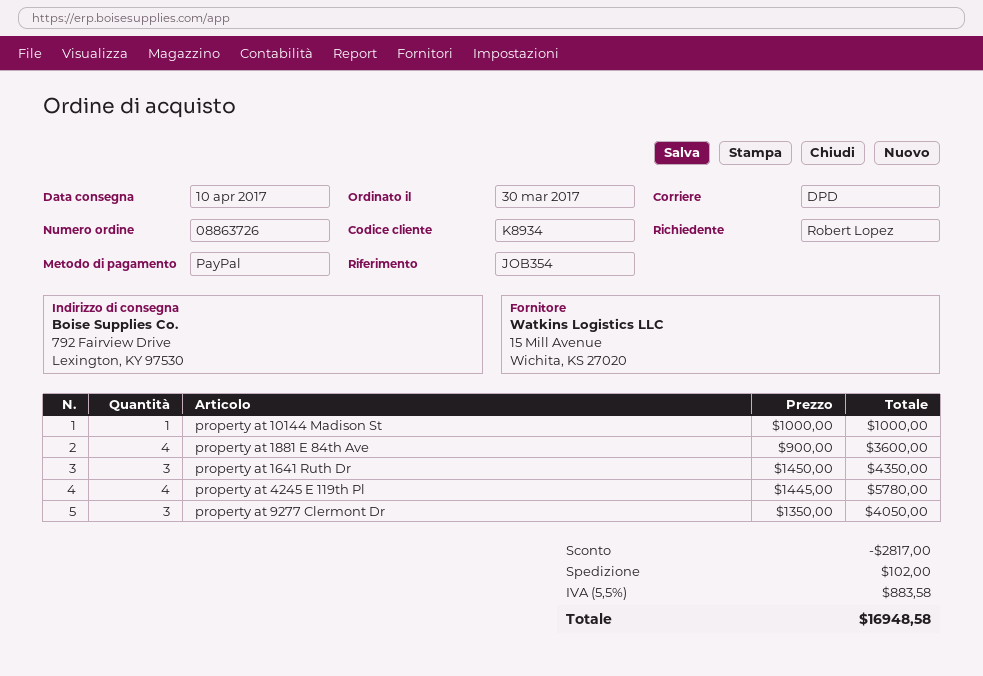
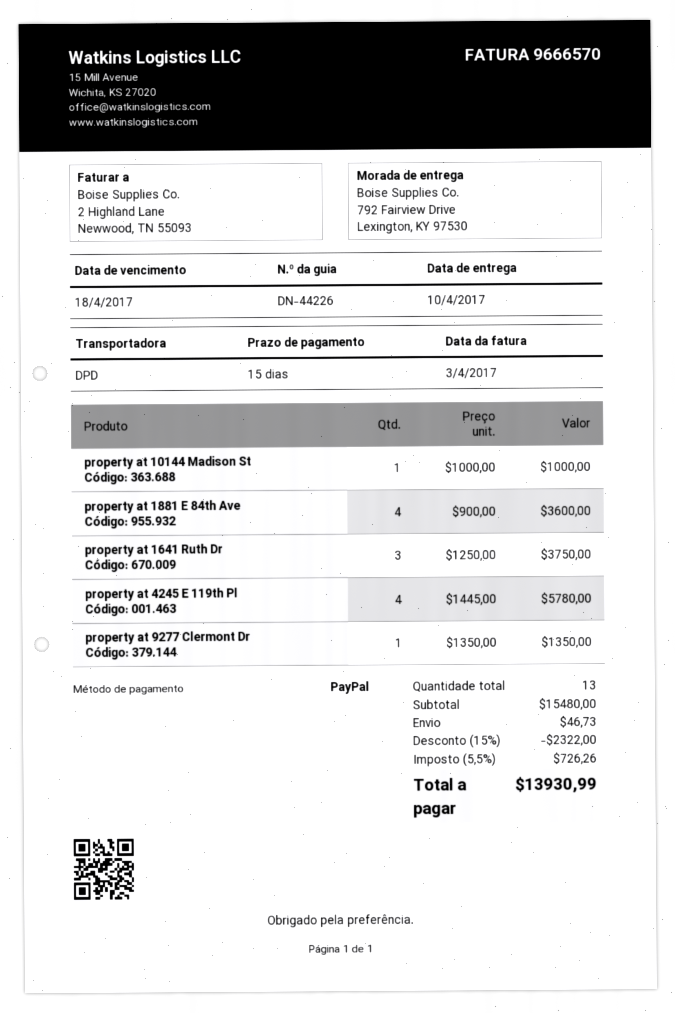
property at 1641 Ruth Dr: 3 x 1450.00 = 4350.00 -> 3 x 1250.00 = 3750.00
property at 9277 Clermont Dr: 3 x 1350.00 = 4050.00 -> 1 x 1350.00 = 1350.00
discount: 2817.00 -> 2322.00
shipping: 102.00 -> 46.73
tax: 5.5% = 883.58 -> 5.5% = 726.26
total: 16948.58 -> 13930.99

